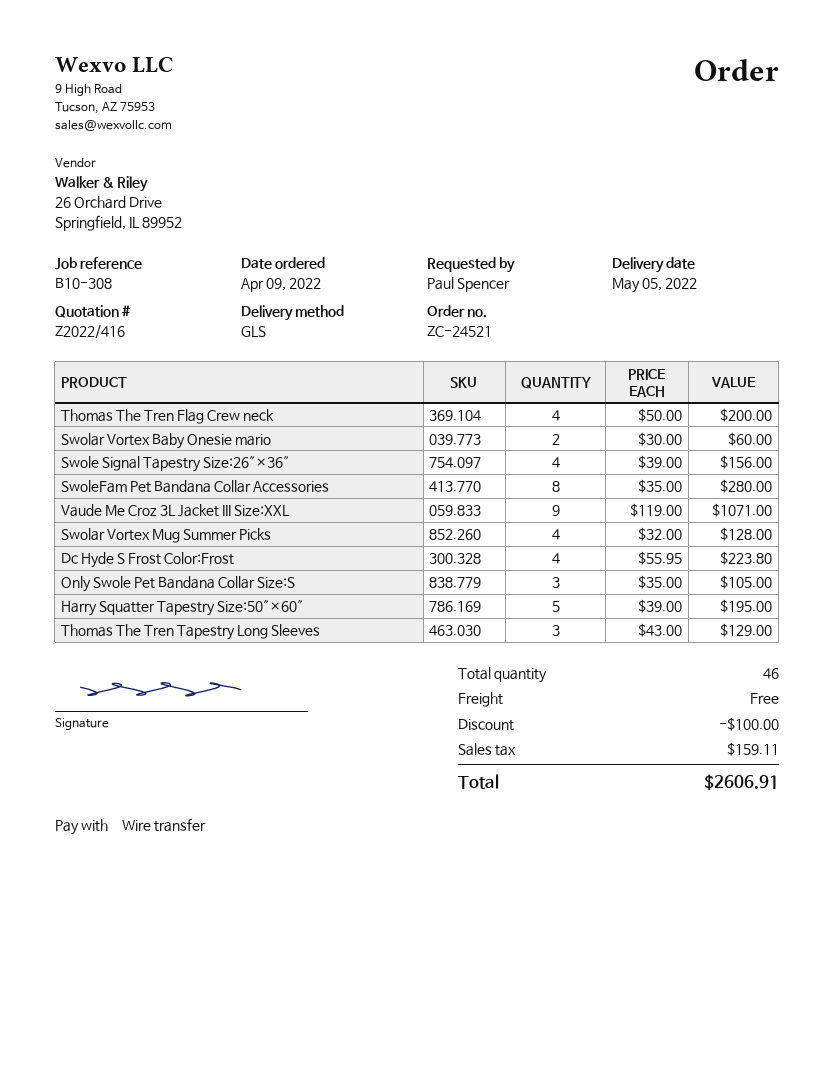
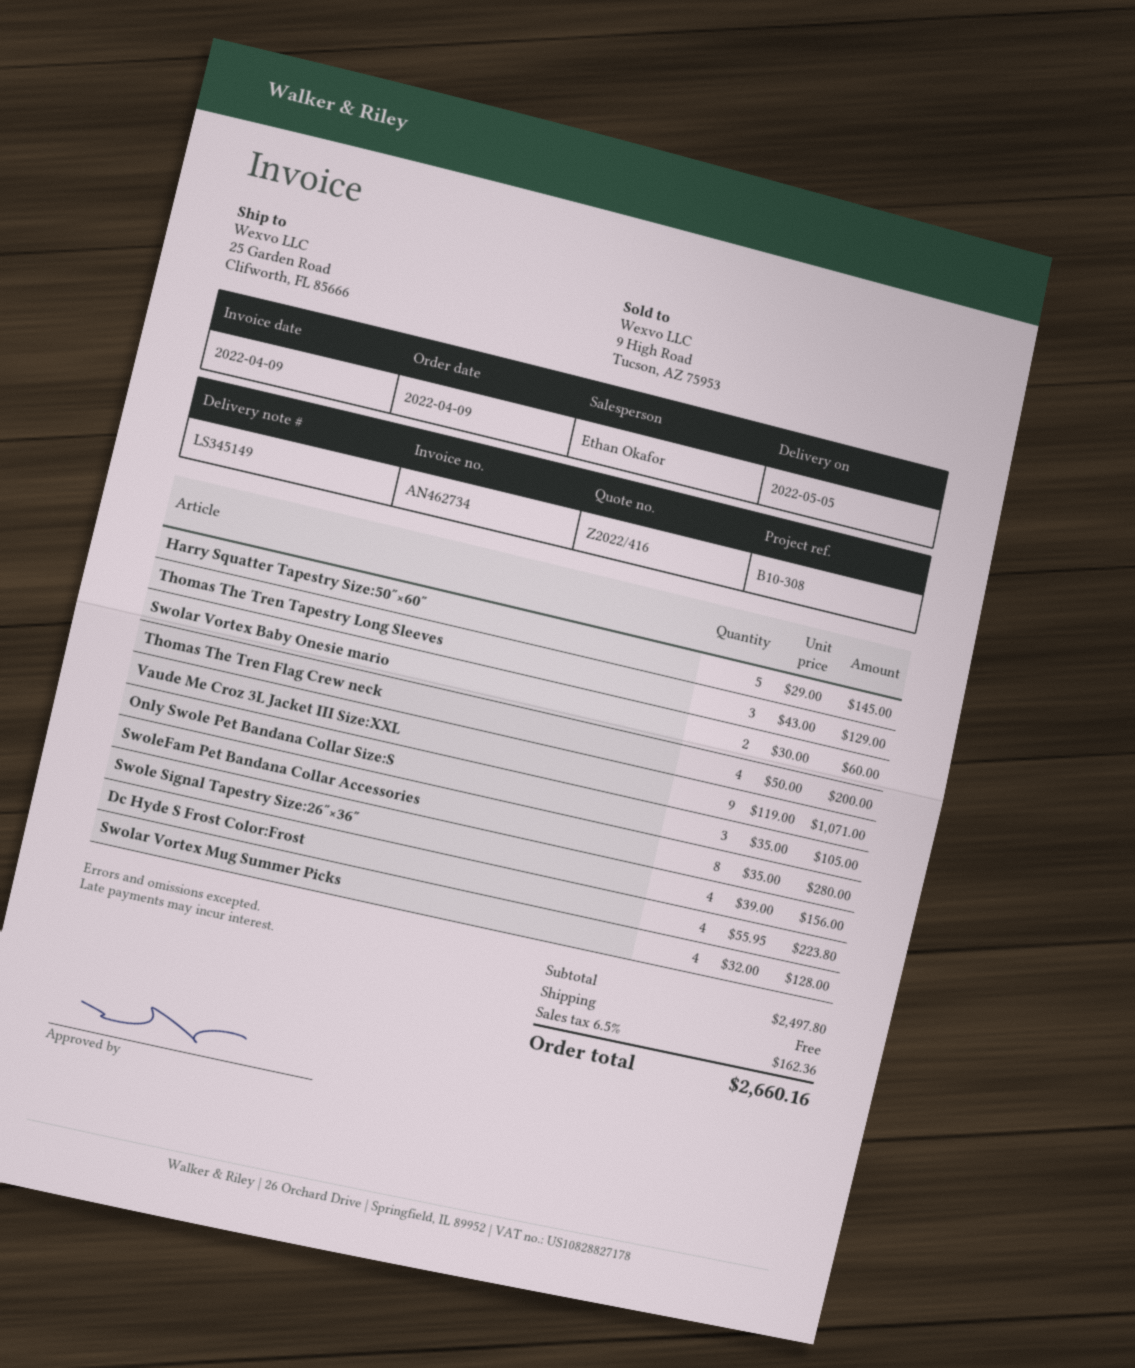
Harry Squatter Tapestry Size:50″×60″: 5 x 39.00 = 195.00 -> 5 x 29.00 = 145.00
discount: 100.00 -> none
tax: 159.11 -> 162.36
total: 2606.91 -> 2660.16

